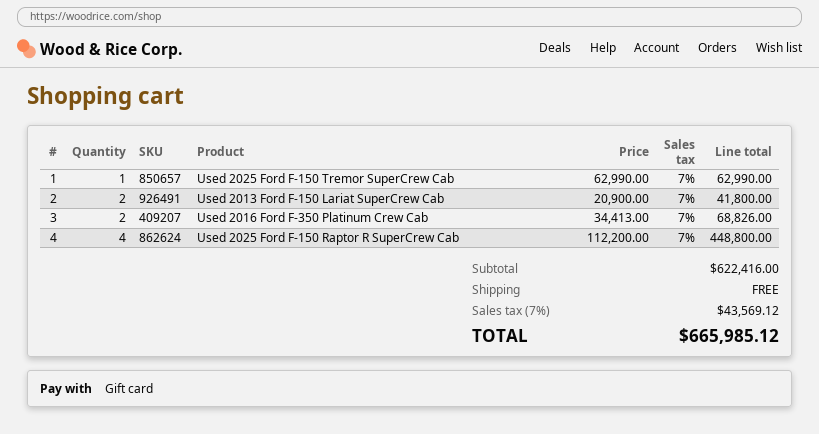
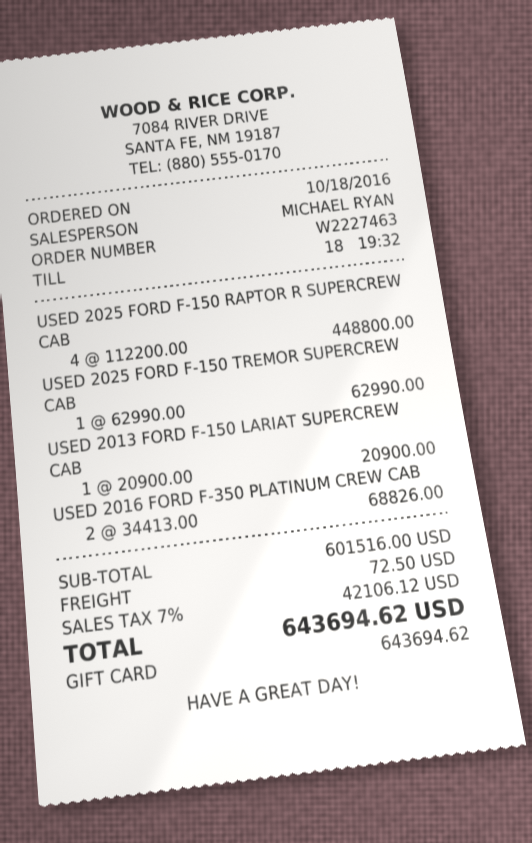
Used 2013 Ford F-150 Lariat SuperCrew Cab: 2 x 20900.00 = 41800.00 -> 1 x 20900.00 = 20900.00
subtotal: 622416.00 -> 601516.00
shipping: 0.00 -> 72.50
tax: 7% = 43569.12 -> 7% = 42106.12
total: 665985.12 -> 643694.62

